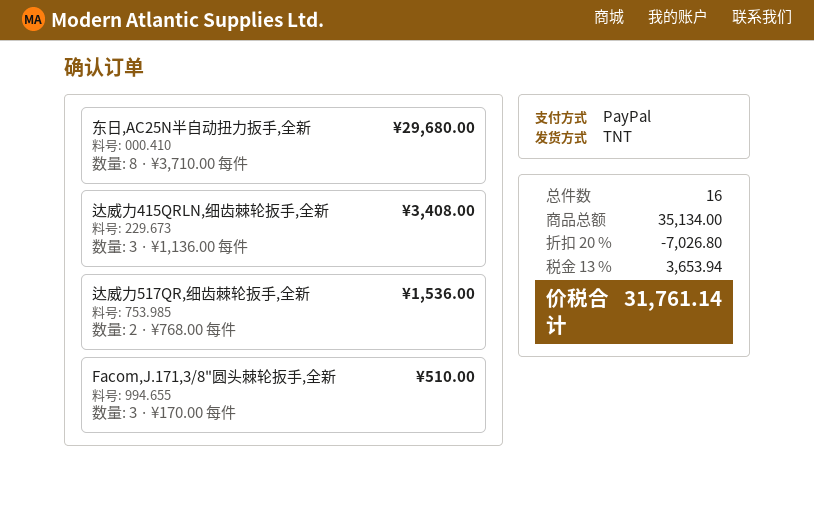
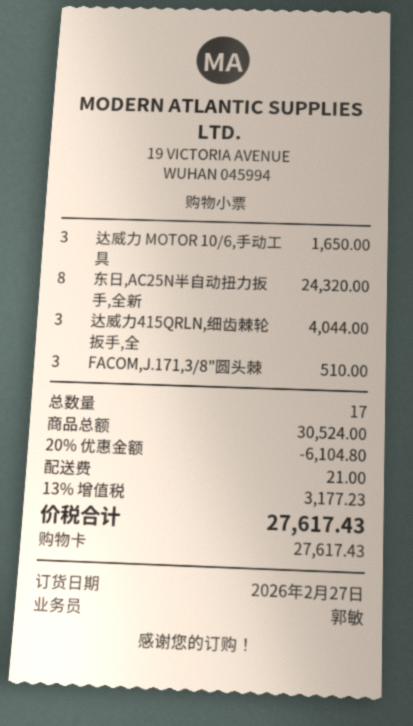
payment method: PayPal -> gift card
东日,AC25N半自动扭力扳手,全新: 8 for 29680.00 -> 8 for 24320.00
达威力415QRLN,细齿棘轮扳手,全新: 3 for 3408.00 -> 3 for 4044.00
达威力517QR,细齿棘轮扳手,全新: 2 for 1536.00 -> none
达威力 MOTOR 10/6,手动工具: none -> 3 for 1650.00
total quantity: 16 -> 17
subtotal: 35134.00 -> 30524.00
discount: 20% = 7026.80 -> 20% = 6104.80
shipping: none -> 21.00
tax: 13% = 3653.94 -> 13% = 3177.23
total: 31761.14 -> 27617.43

